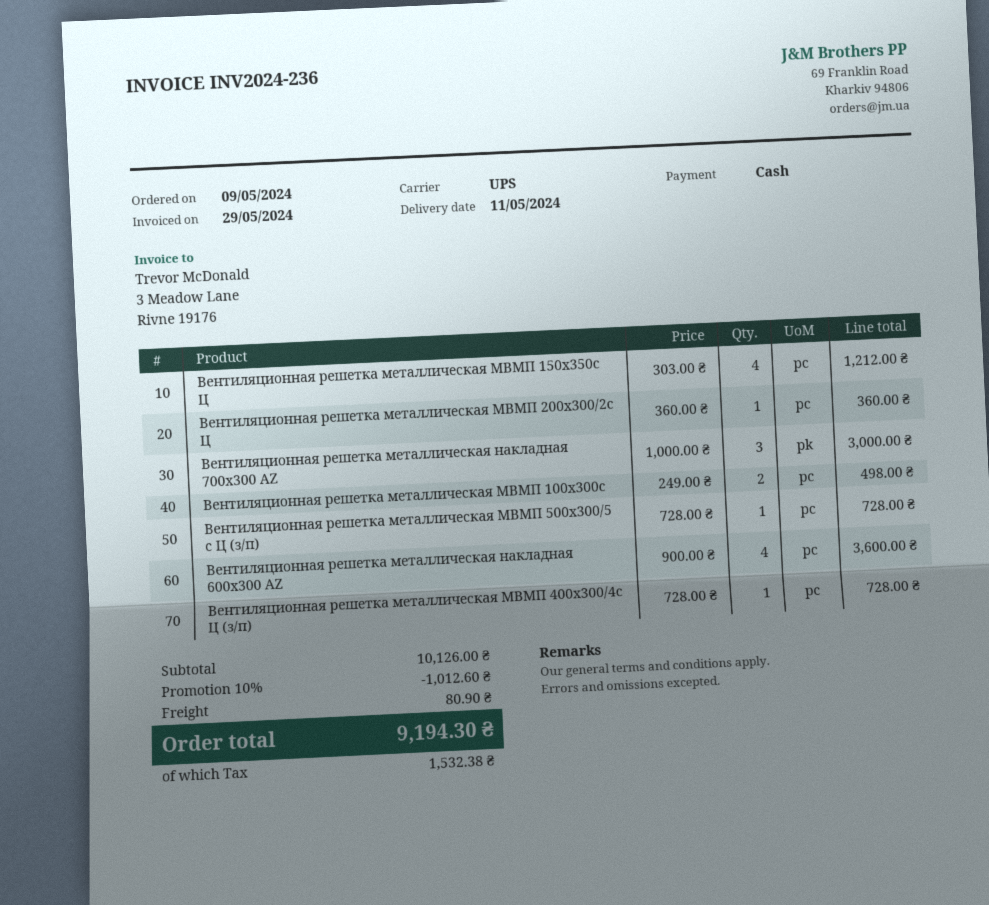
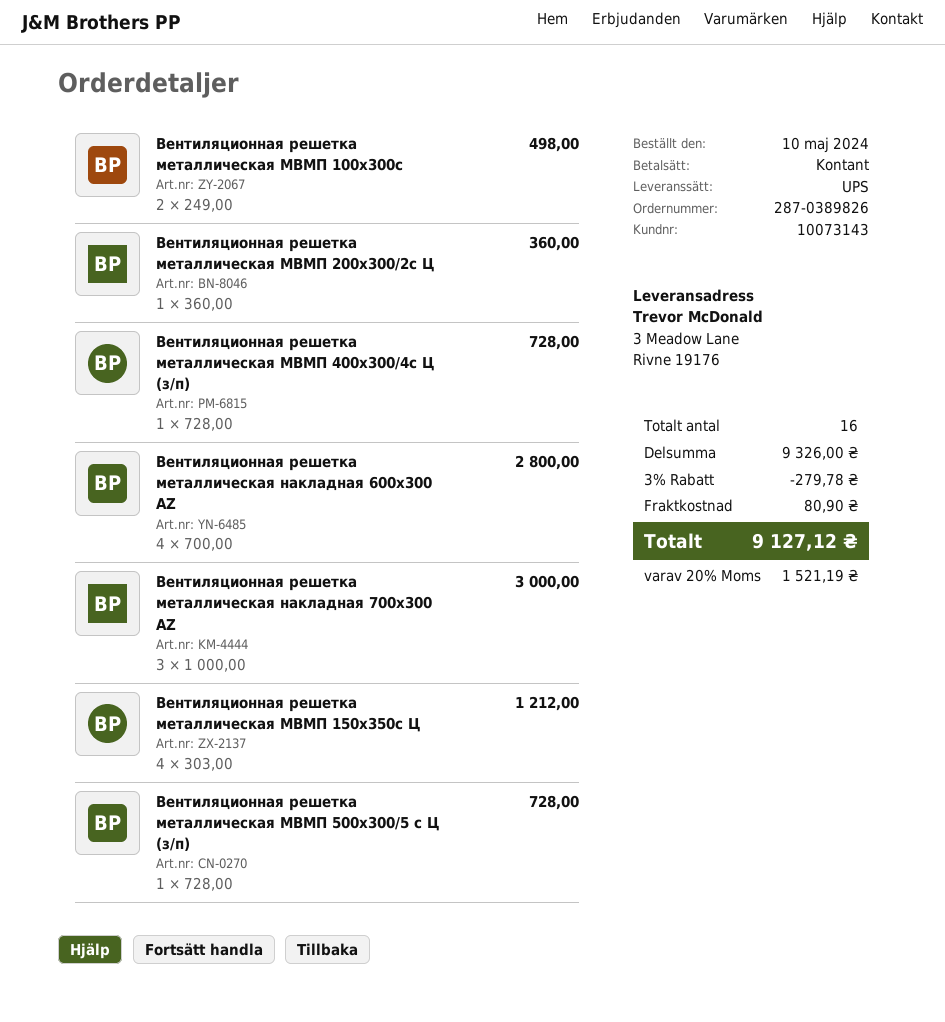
order date: 2024-05-09 -> 2024-05-10
Вентиляционная решетка металлическая накладная 600х300 AZ: 4 x 900.00 = 3600.00 -> 4 x 700.00 = 2800.00
subtotal: 10126.00 -> 9326.00
discount: 10% = 1012.60 -> 3% = 279.78
tax: 1532.38 -> 1521.19
total: 9194.30 -> 9127.12

